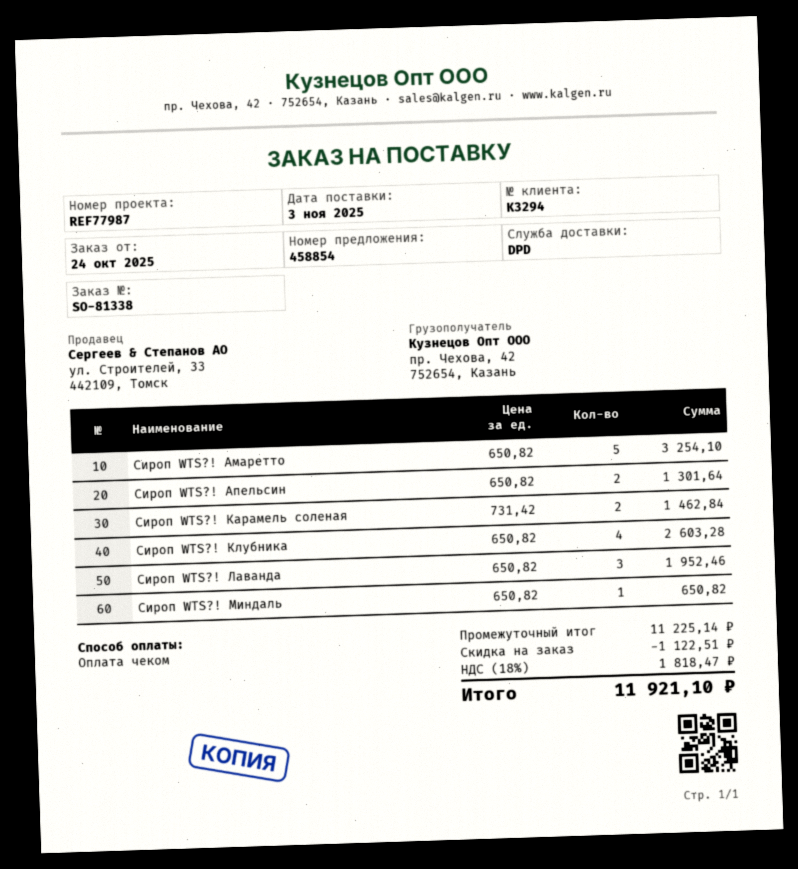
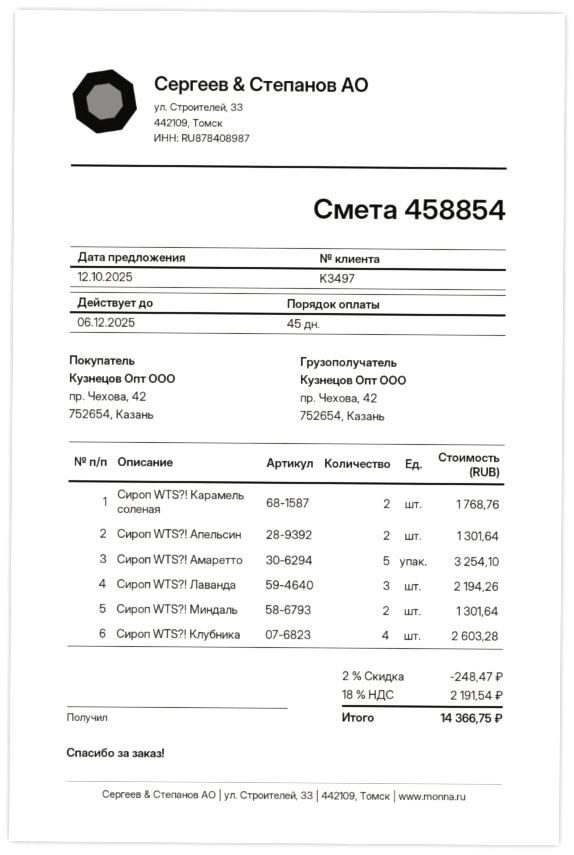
customer number: K3294 -> K3497
Сироп WTS?! Карамель соленая: 2 for 1462.84 -> 2 for 1768.76
Сироп WTS?! Лаванда: 3 for 1952.46 -> 3 for 2194.26
Сироп WTS?! Миндаль: 1 for 650.82 -> 2 for 1301.64
discount: 1122.51 -> 248.47
tax: 18% = 1818.47 -> 18% = 2191.54
total: 11921.10 -> 14366.75

